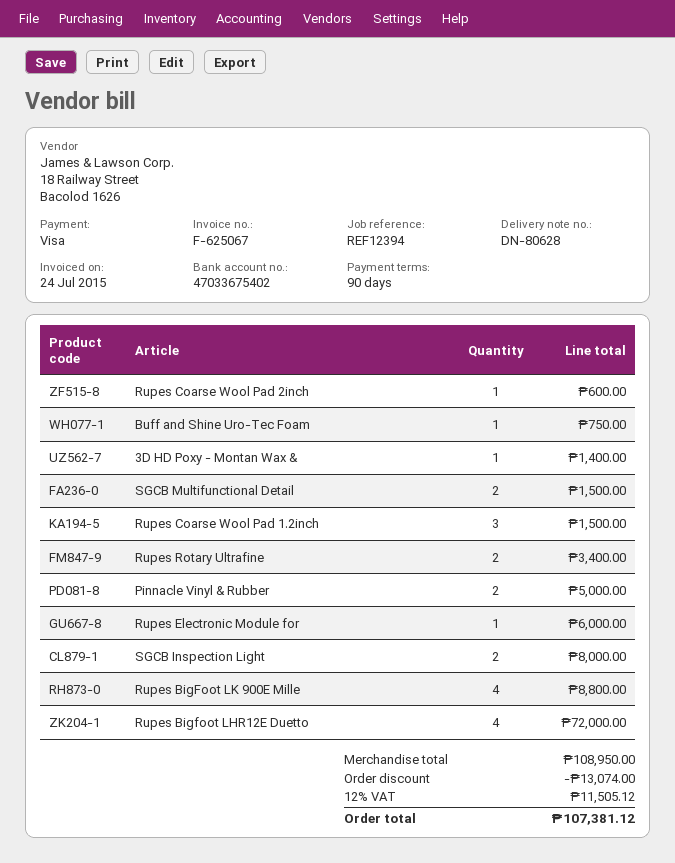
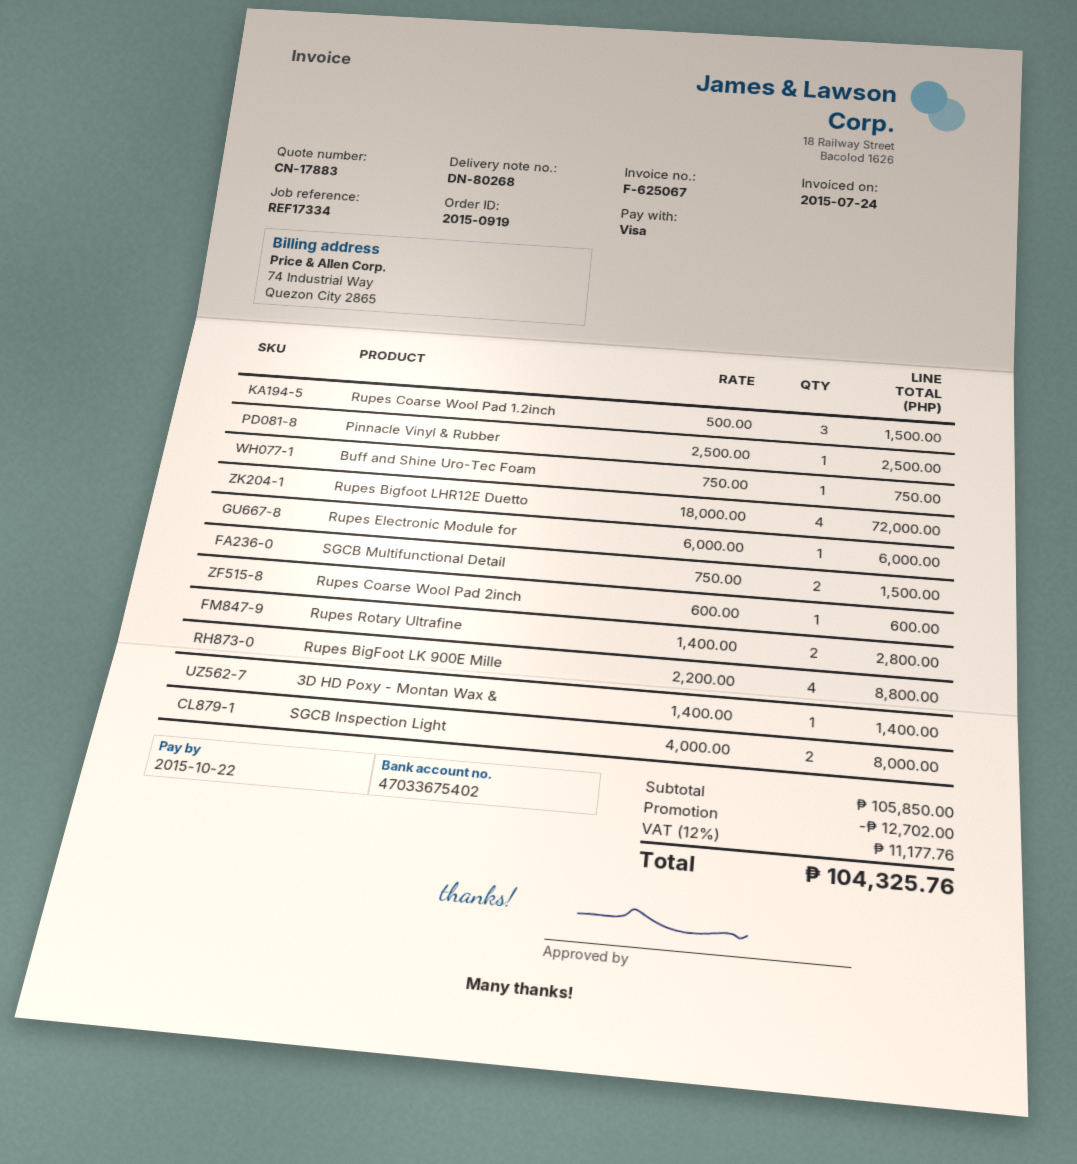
delivery note number: DN-80628 -> DN-80268
reference: REF12394 -> REF17334
Rupes Rotary Ultrafine: 2 for 3400.00 -> 2 for 2800.00
Pinnacle Vinyl & Rubber: 2 for 5000.00 -> 1 for 2500.00
subtotal: 108950.00 -> 105850.00
discount: 13074.00 -> 12702.00
tax: 12% = 11505.12 -> 12% = 11177.76
total: 107381.12 -> 104325.76

